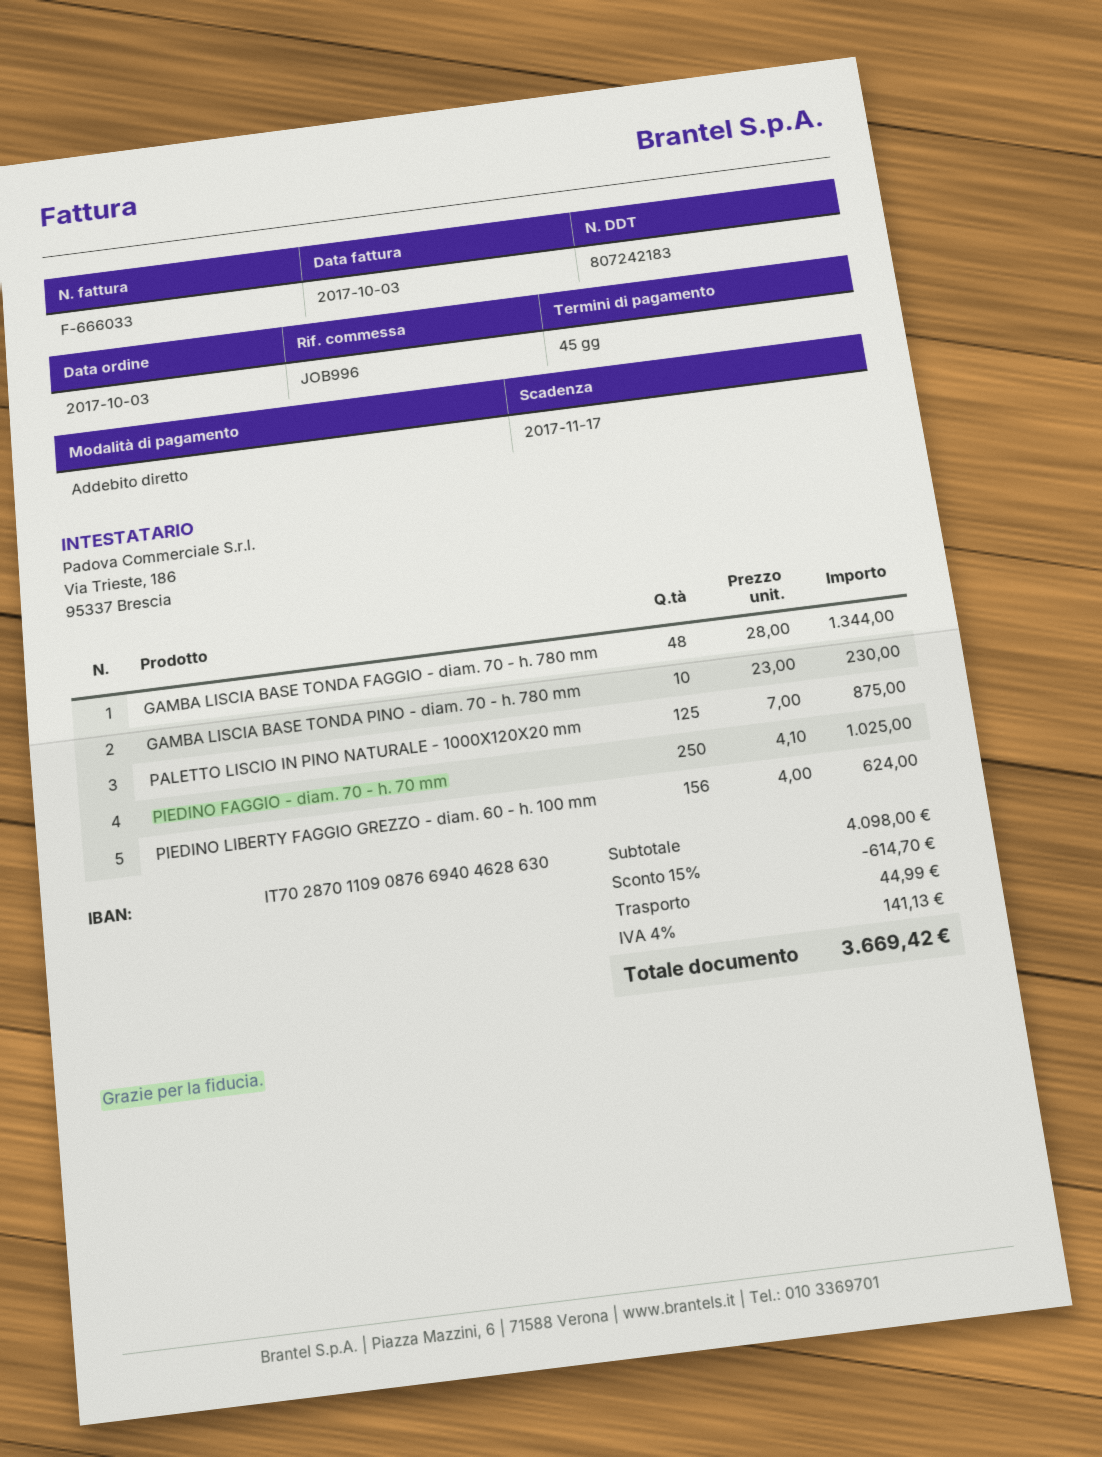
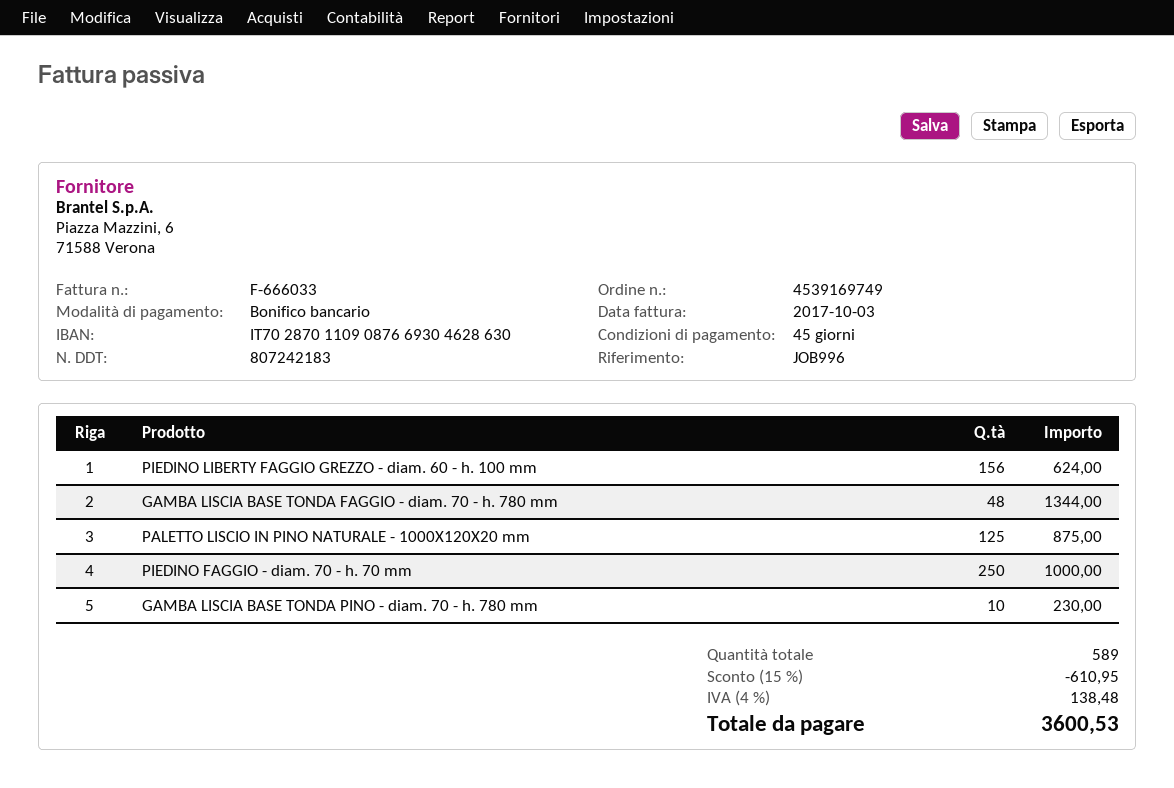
payment method: direct debit -> bank transfer
bank account: IT7028701109087669404628630 -> IT7028701109087669304628630
PIEDINO FAGGIO - diam. 70 - h. 70 mm: 250 for 1025.00 -> 250 for 1000.00
discount: 15% = 614.70 -> 15% = 610.95
shipping: 44.99 -> none
tax: 4% = 141.13 -> 4% = 138.48
total: 3669.42 -> 3600.53

